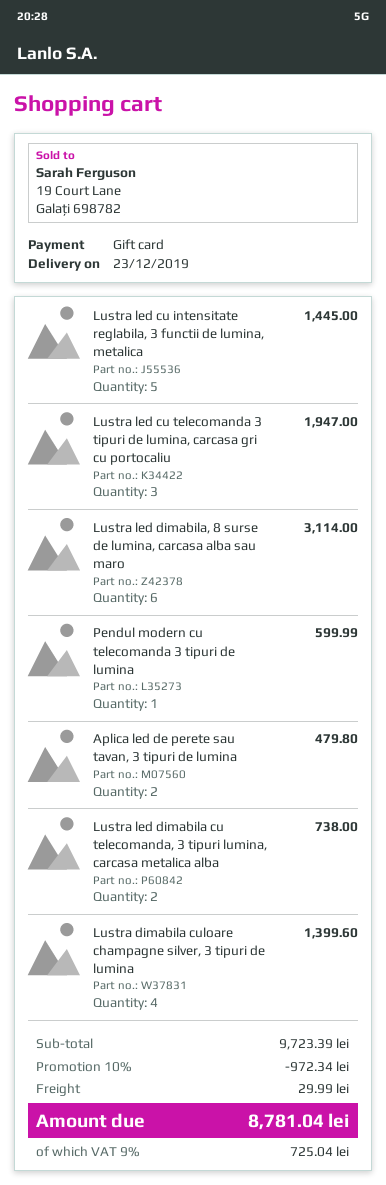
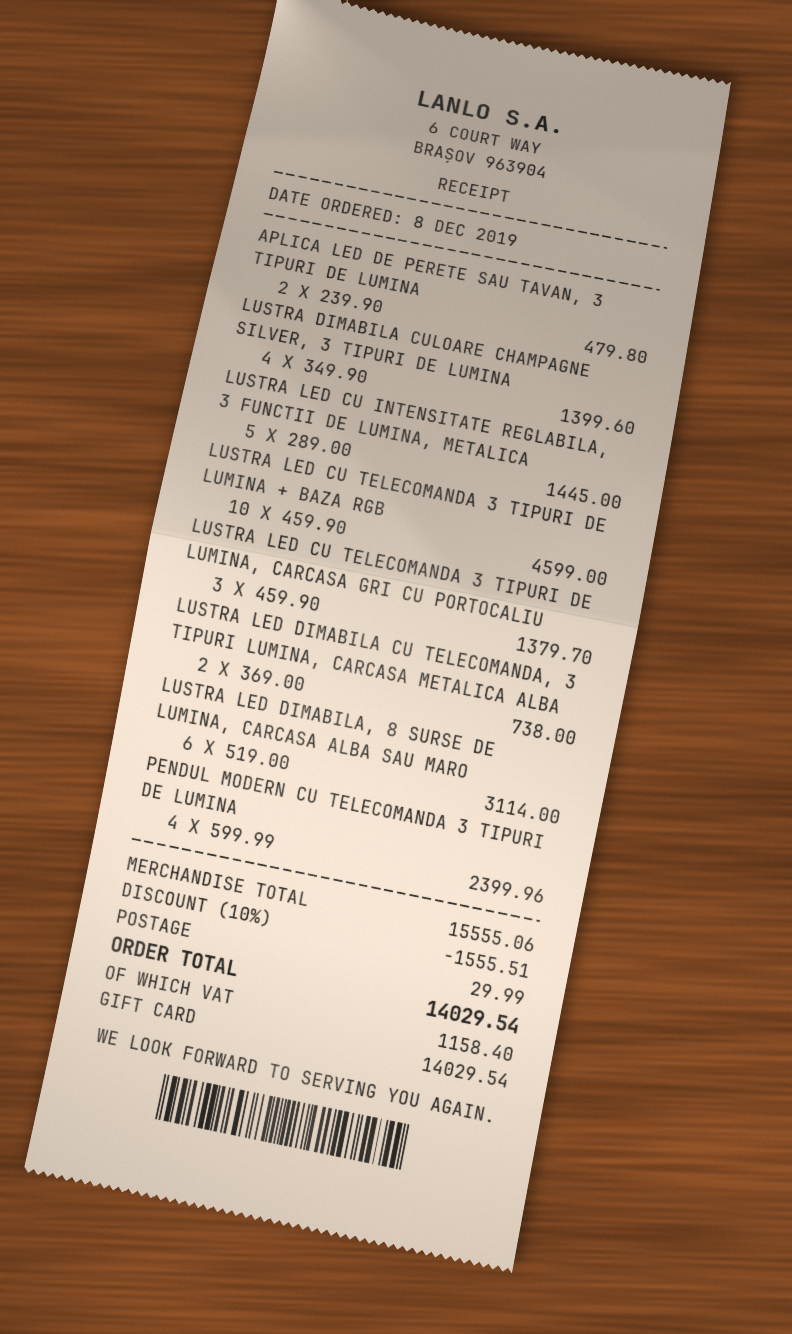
Lustra led cu telecomanda 3 tipuri de lumina, carcasa gri cu portocaliu: 3 for 1947.00 -> 3 for 1379.70
Pendul modern cu telecomanda 3 tipuri de lumina: 1 for 599.99 -> 4 for 2399.96
LUSTRA LED CU TELECOMANDA 3 TIPURI DE LUMINA + BAZA RGB: none -> 10 for 4599.00
subtotal: 9723.39 -> 15555.06
discount: 10% = 972.34 -> 10% = 1555.51
tax: 725.04 -> 1158.40
total: 8781.04 -> 14029.54

